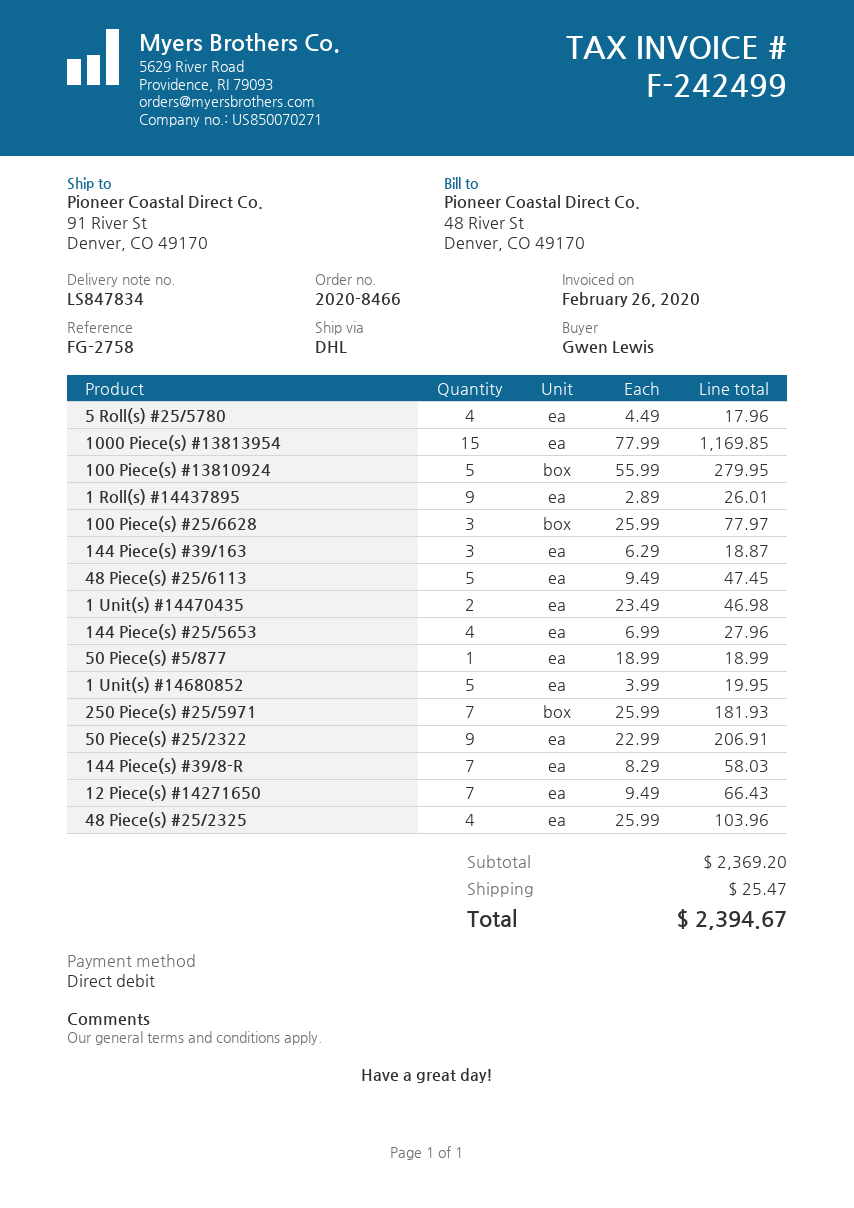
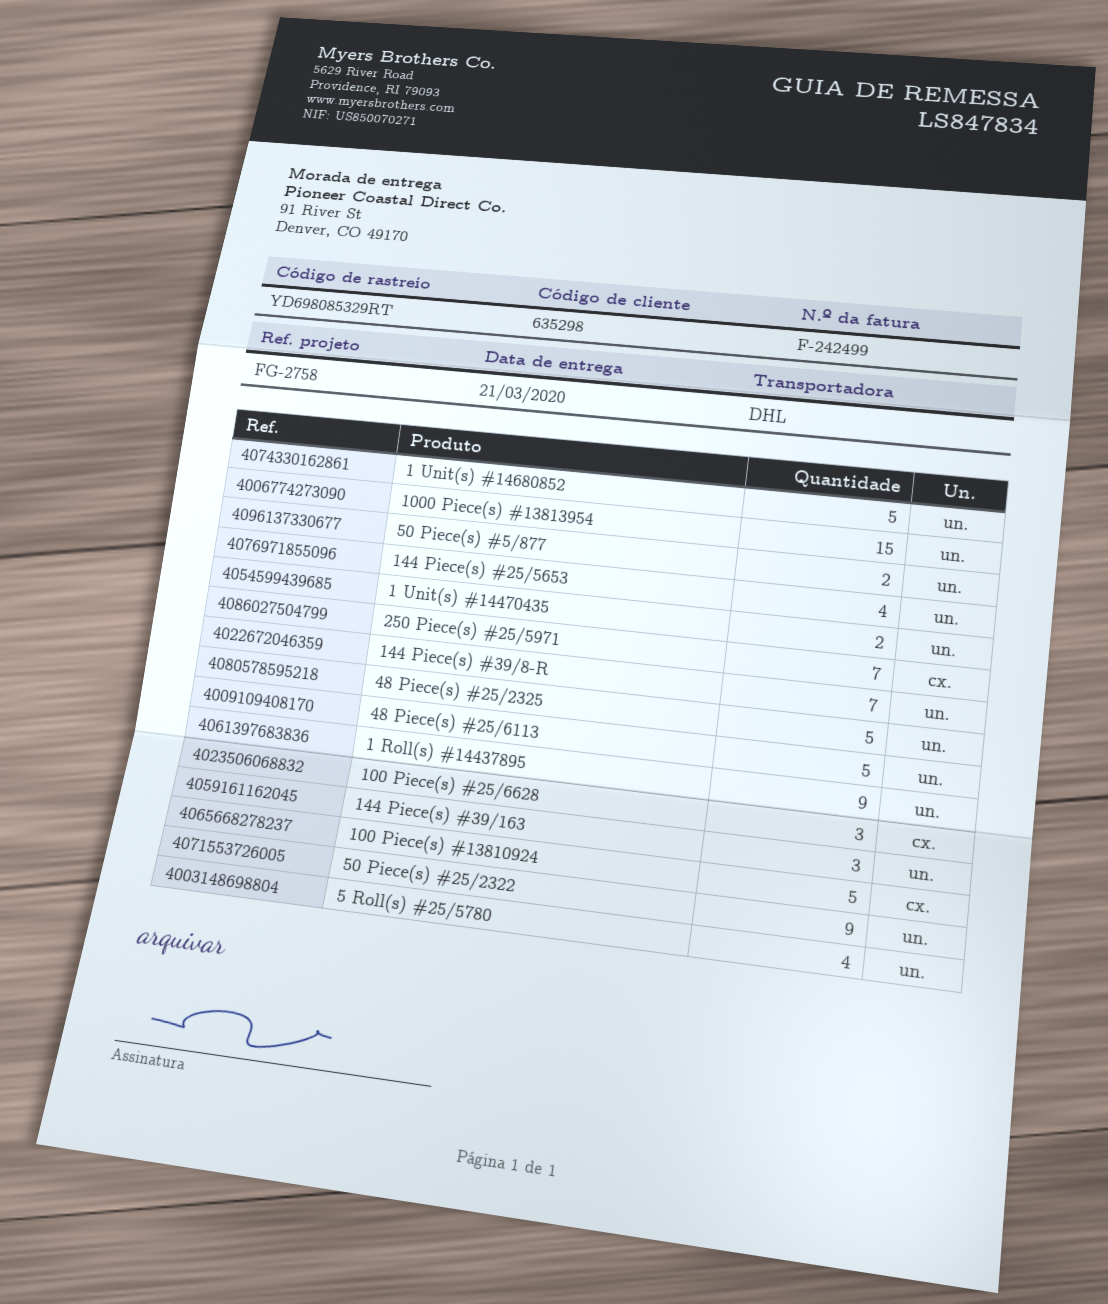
50 Piece(s) #5/877: 1 -> 2
12 Piece(s) #14271650: 7 -> none
48 Piece(s) #25/2325: 4 -> 5

